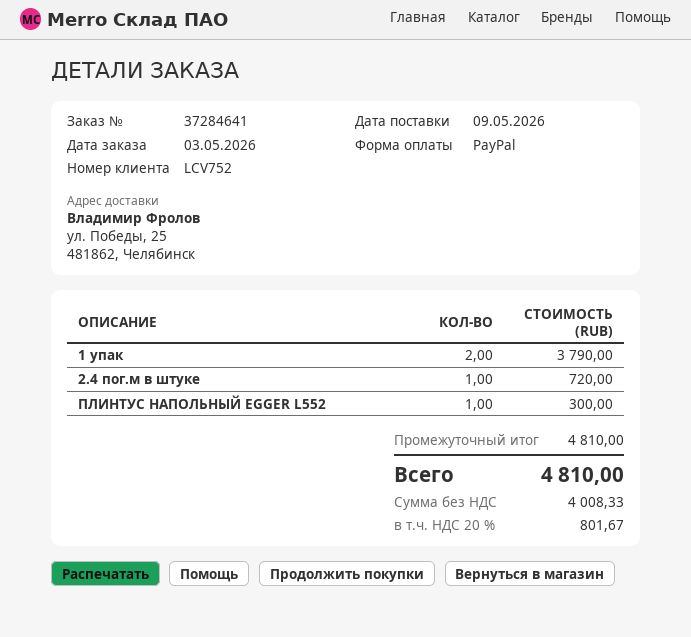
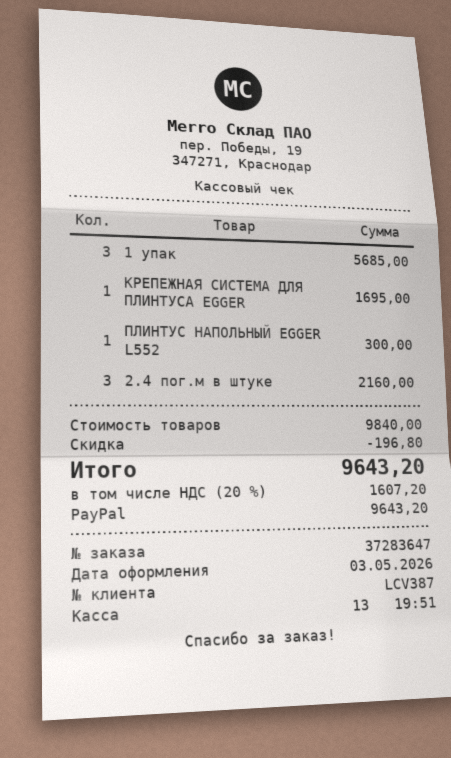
order number: 37284641 -> 37283647
customer number: LCV752 -> LCV387
1 упак: 2 for 3790.00 -> 3 for 5685.00
2.4 пог.м в штуке: 1 for 720.00 -> 3 for 2160.00
КРЕПЕЖНАЯ СИСТЕМА ДЛЯ ПЛИНТУСА EGGER: none -> 1 for 1695.00
subtotal: 4810.00 -> 9840.00
discount: none -> 196.80
tax: 20% = 801.67 -> 20% = 1607.20
total: 4810.00 -> 9643.20

